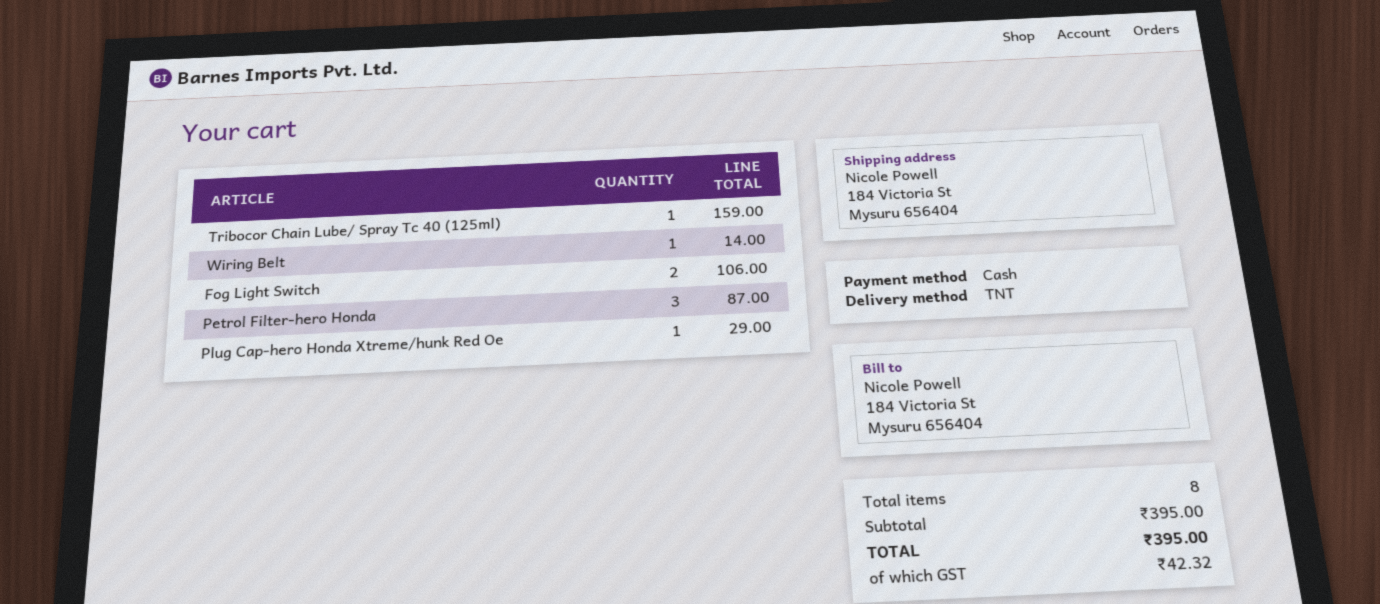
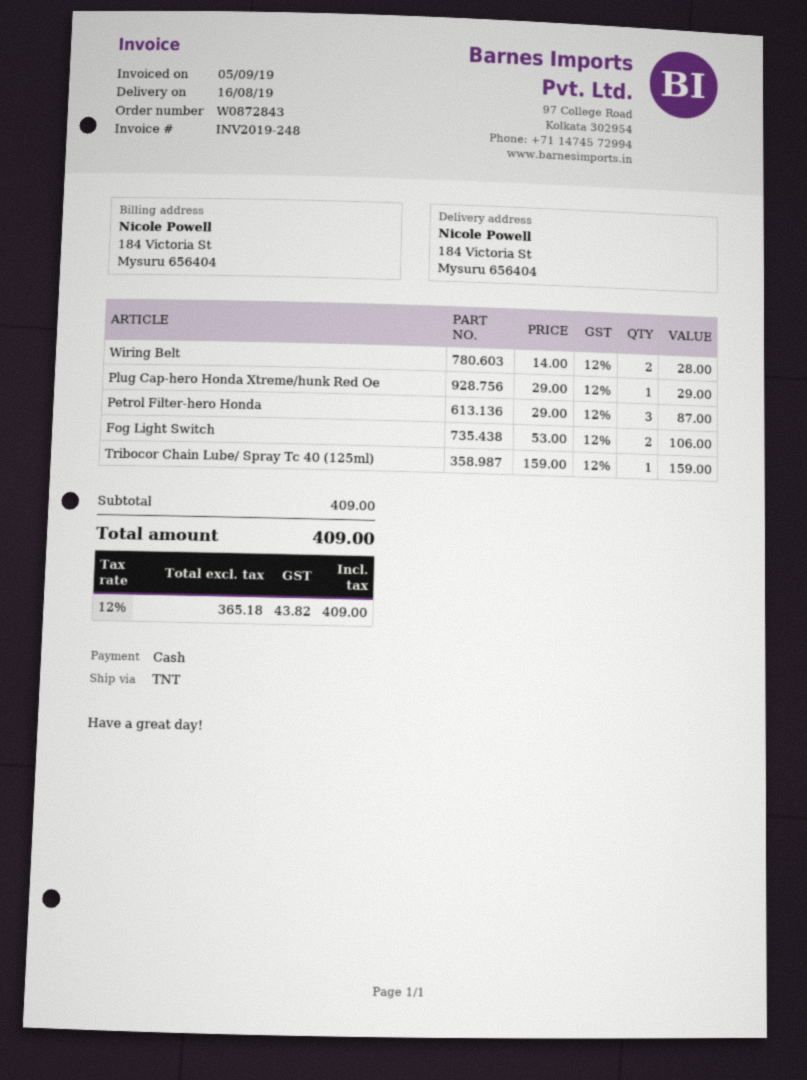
Wiring Belt: 1 for 14.00 -> 2 for 28.00
subtotal: 395.00 -> 409.00
tax: 42.32 -> 43.82
total: 395.00 -> 409.00

